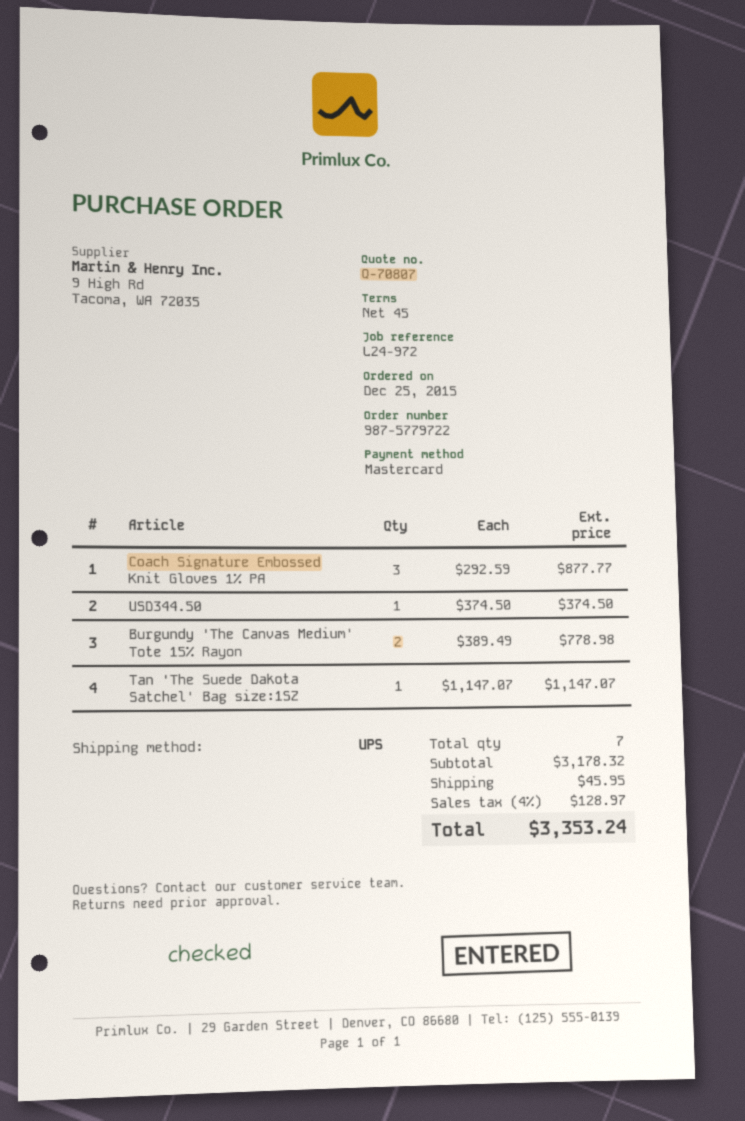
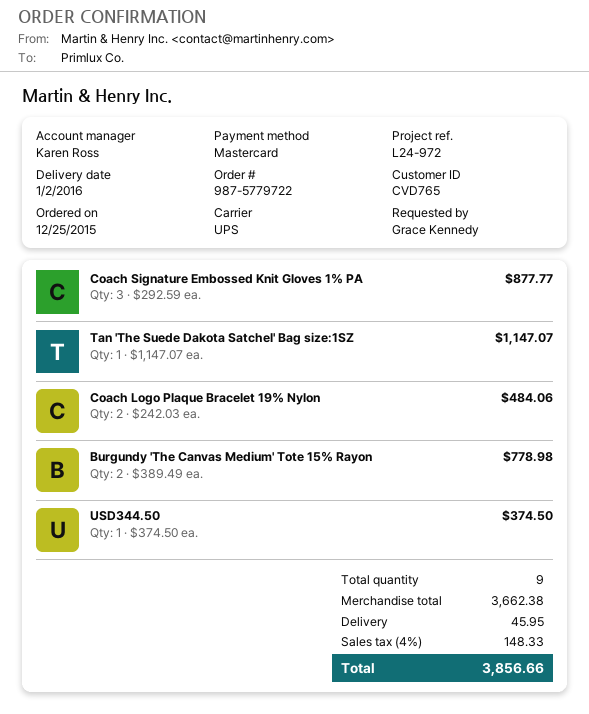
Coach Logo Plaque Bracelet 19% Nylon: none -> 2 x 242.03 = 484.06
total quantity: 7 -> 9
subtotal: 3178.32 -> 3662.38
tax: 4% = 128.97 -> 4% = 148.33
total: 3353.24 -> 3856.66

